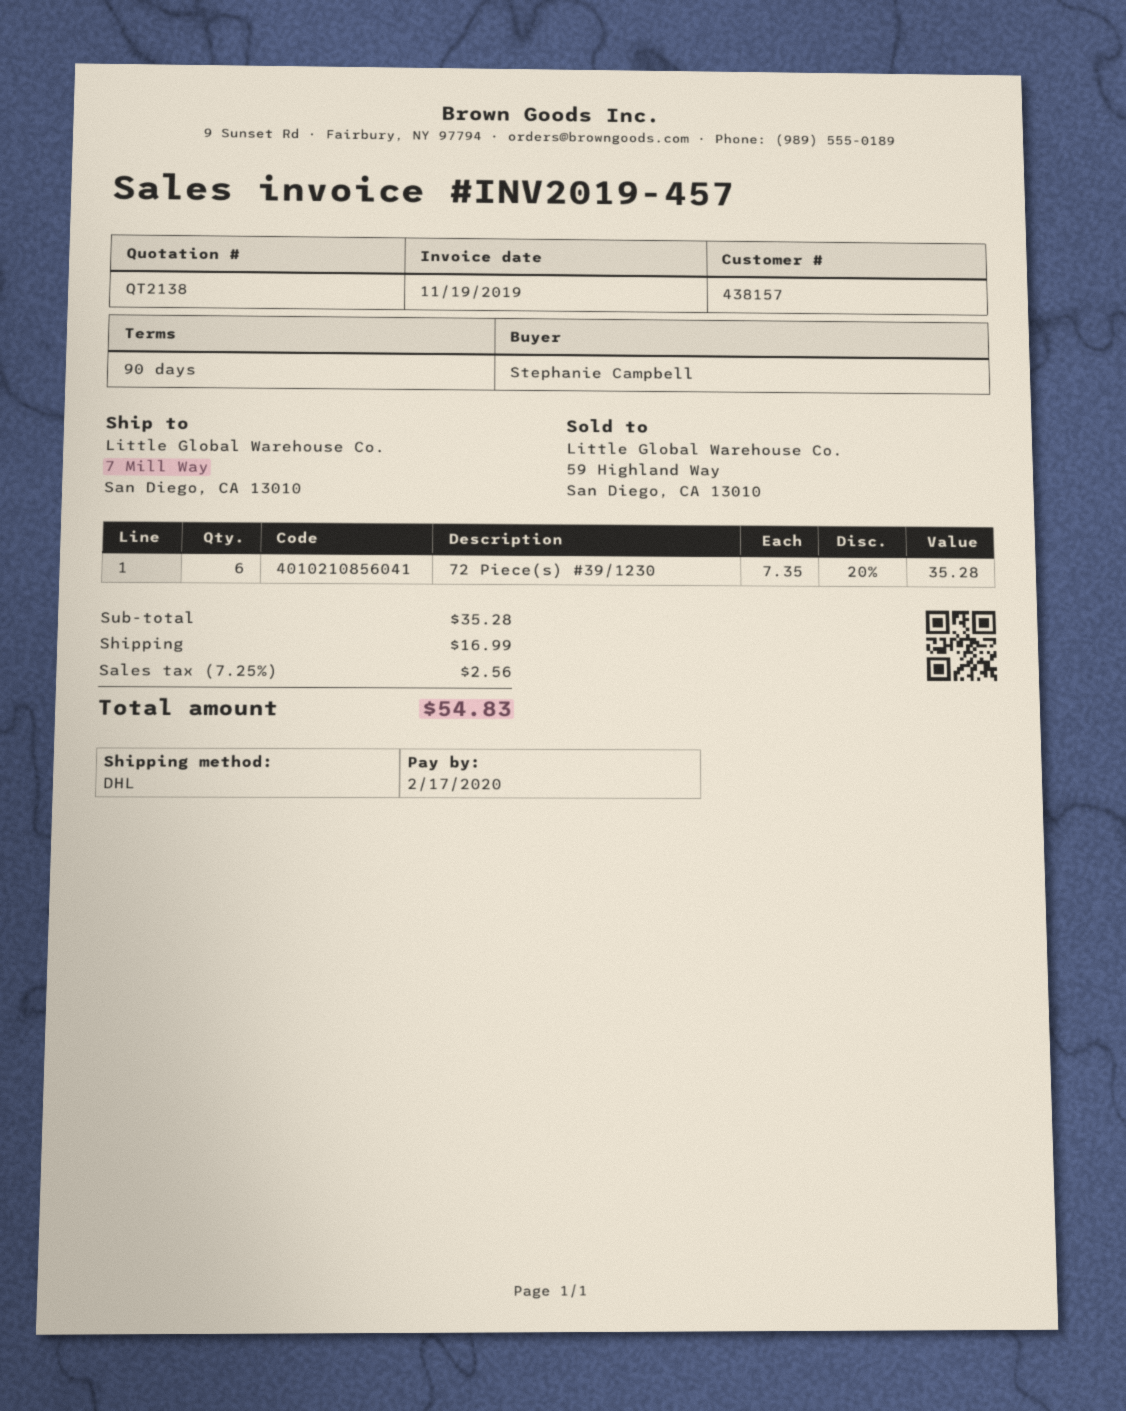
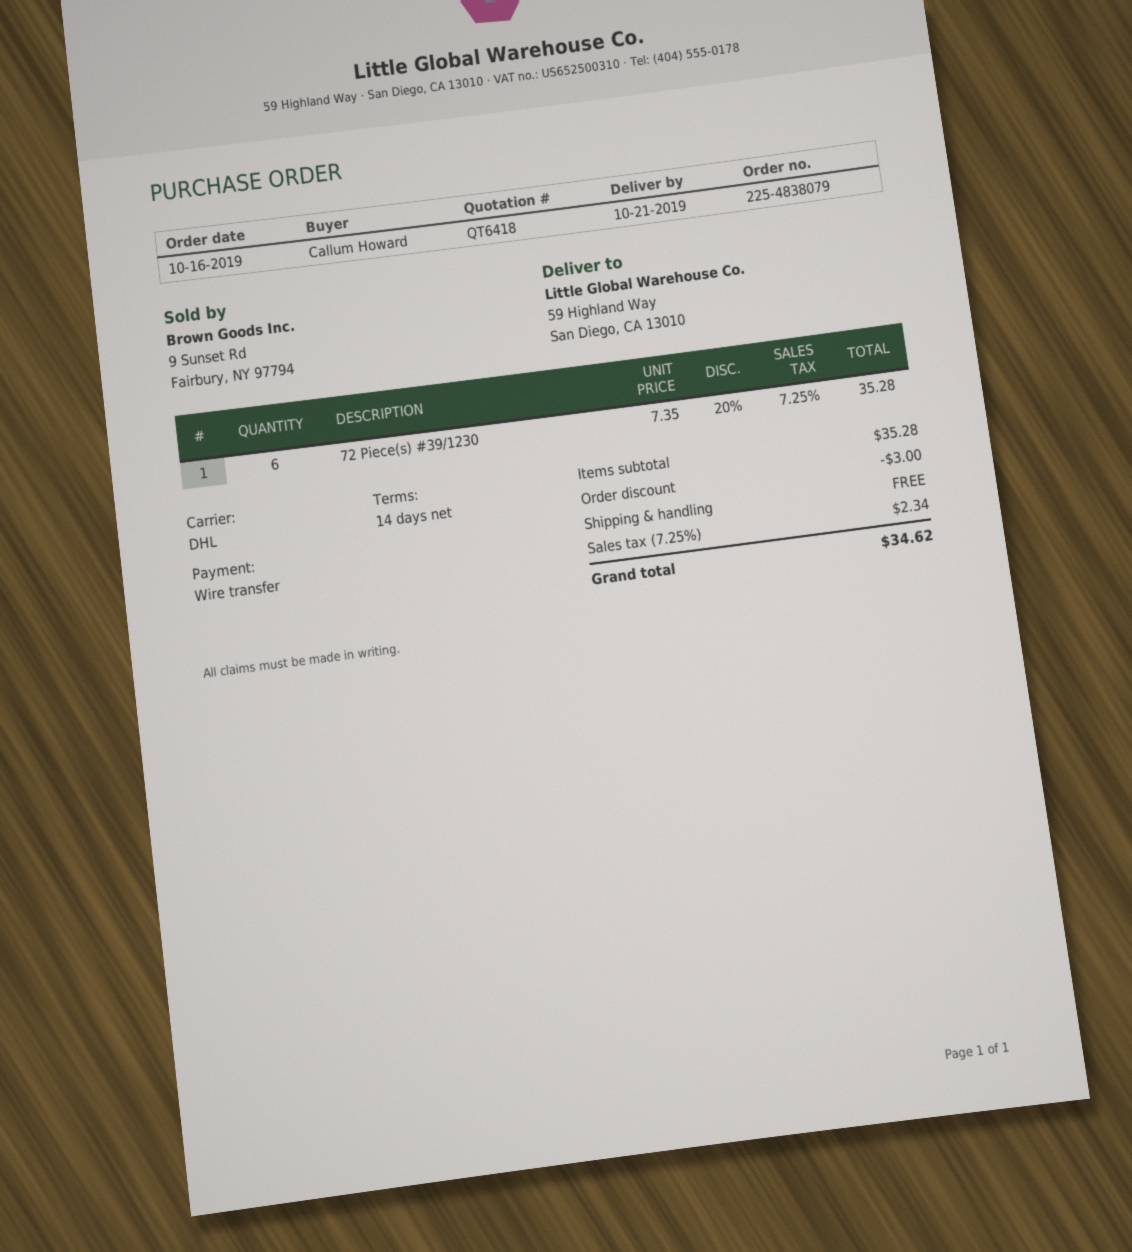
quote number: QT2138 -> QT6418
payment terms: 90 days -> 14 days
ordered by: Stephanie Campbell -> Callum Howard
ship to: 7 Mill Way, San Diego, CA 13010 -> 59 Highland Way, San Diego, CA 13010
discount: none -> 3.00
shipping: 16.99 -> 0.00
tax: 7.25% = 2.56 -> 7.25% = 2.34
total: 54.83 -> 34.62

